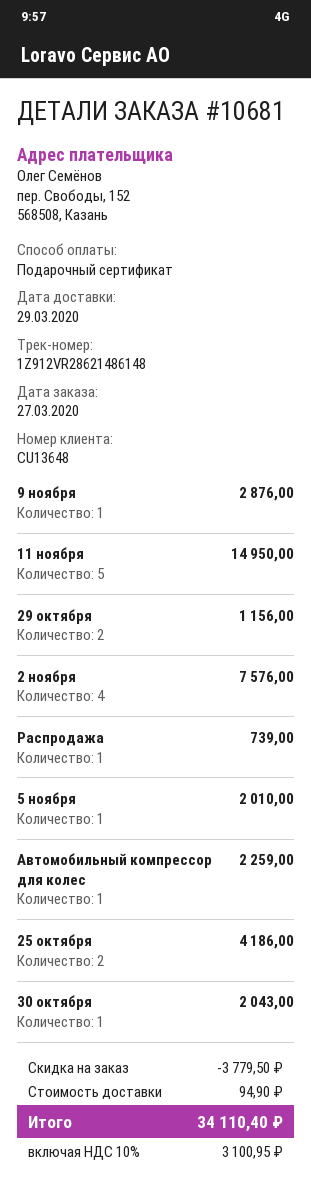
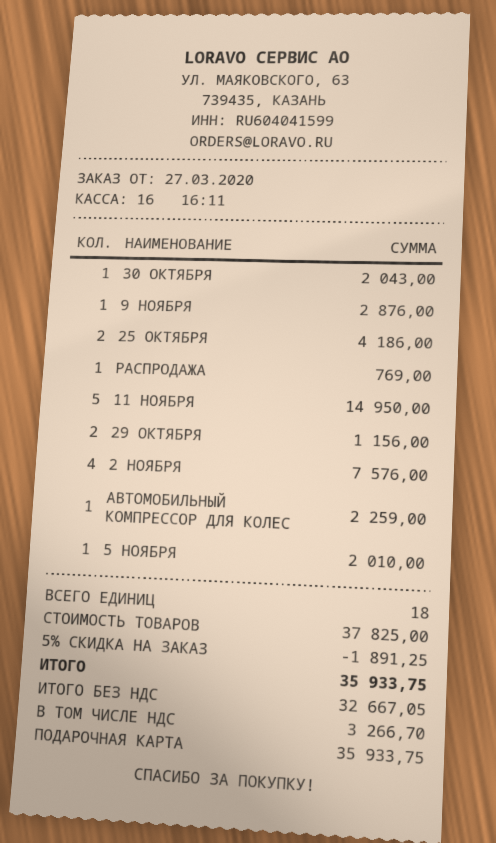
Распродажа: 1 for 739.00 -> 1 for 769.00
discount: 3779.50 -> 1891.25
shipping: 94.90 -> none
tax: 3100.95 -> 3266.70
total: 34110.40 -> 35933.75

